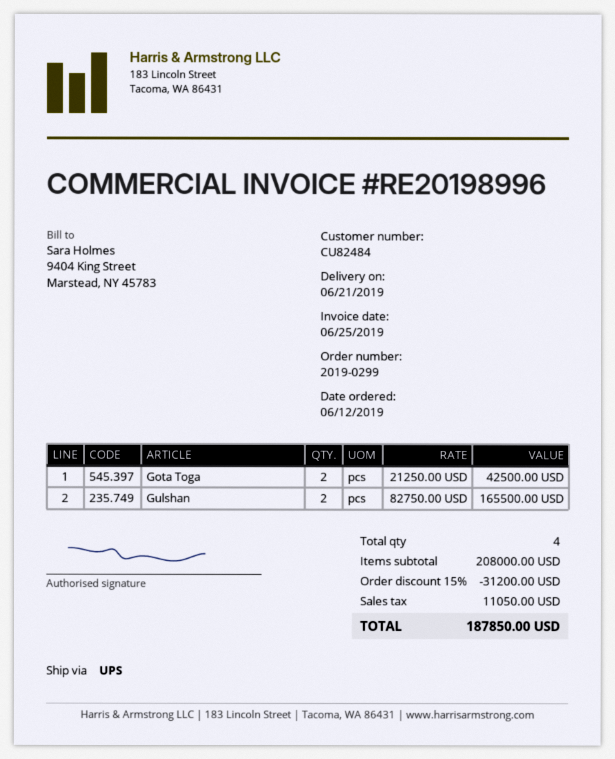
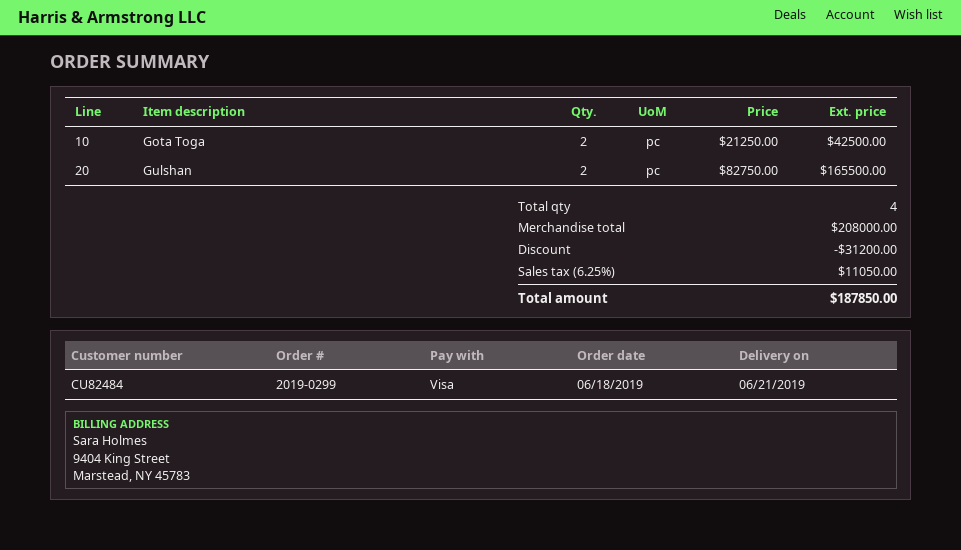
order date: 2019-06-12 -> 2019-06-18

